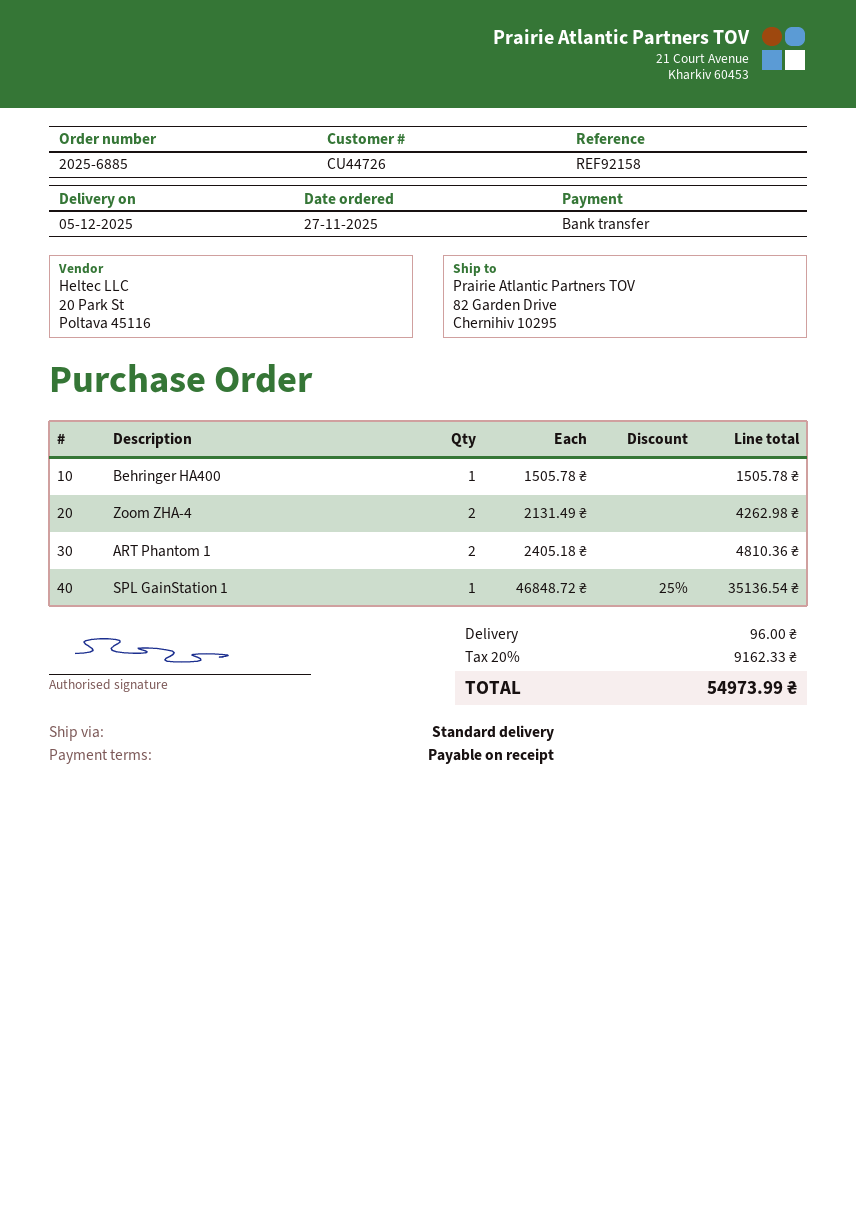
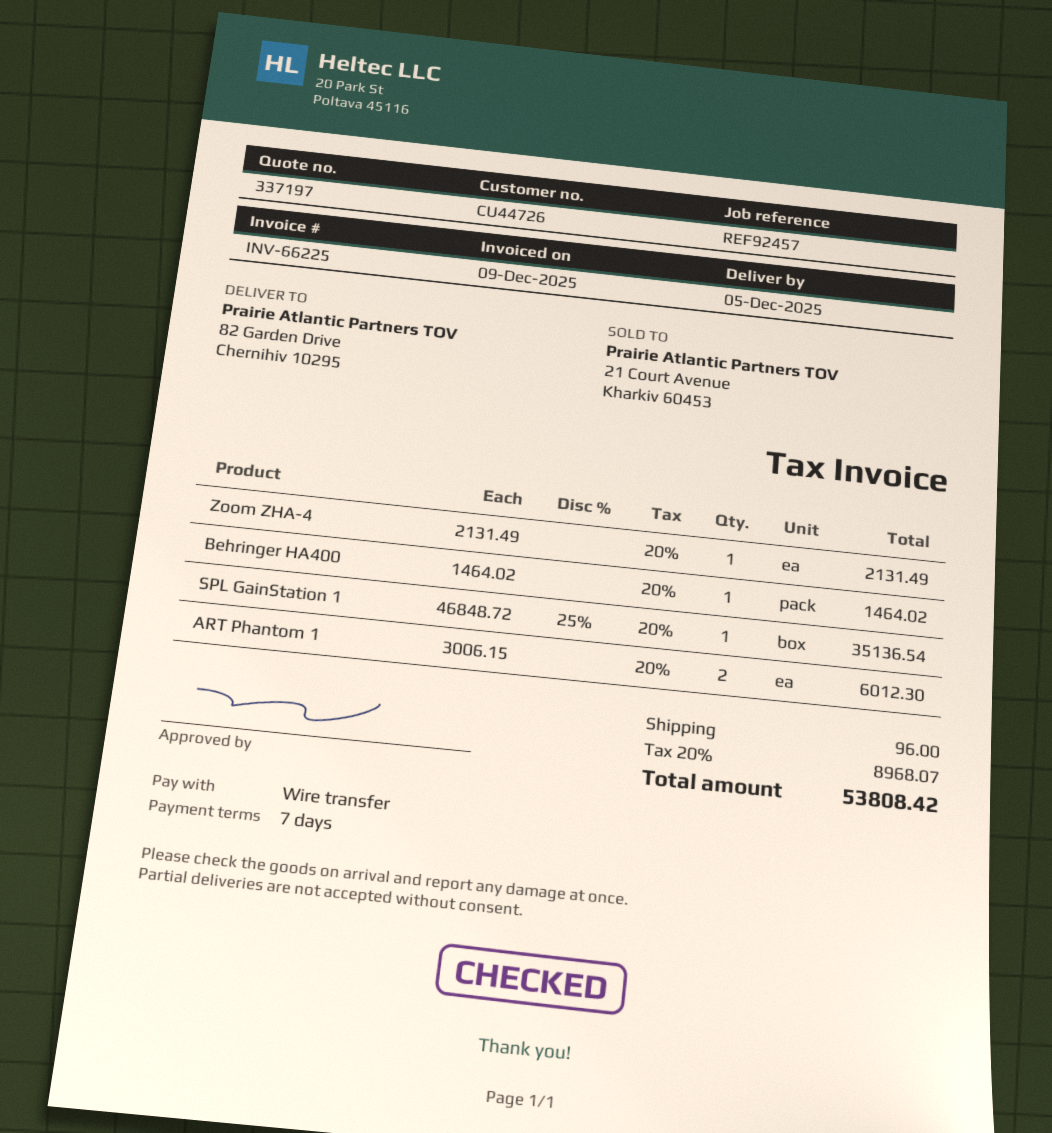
payment terms: on receipt -> 7 days
reference: REF92158 -> REF92457
Behringer HA400: 1 x 1505.78 = 1505.78 -> 1 x 1464.02 = 1464.02
Zoom ZHA-4: 2 x 2131.49 = 4262.98 -> 1 x 2131.49 = 2131.49
ART Phantom 1: 2 x 2405.18 = 4810.36 -> 2 x 3006.15 = 6012.30
tax: 20% = 9162.33 -> 20% = 8968.07
total: 54973.99 -> 53808.42

